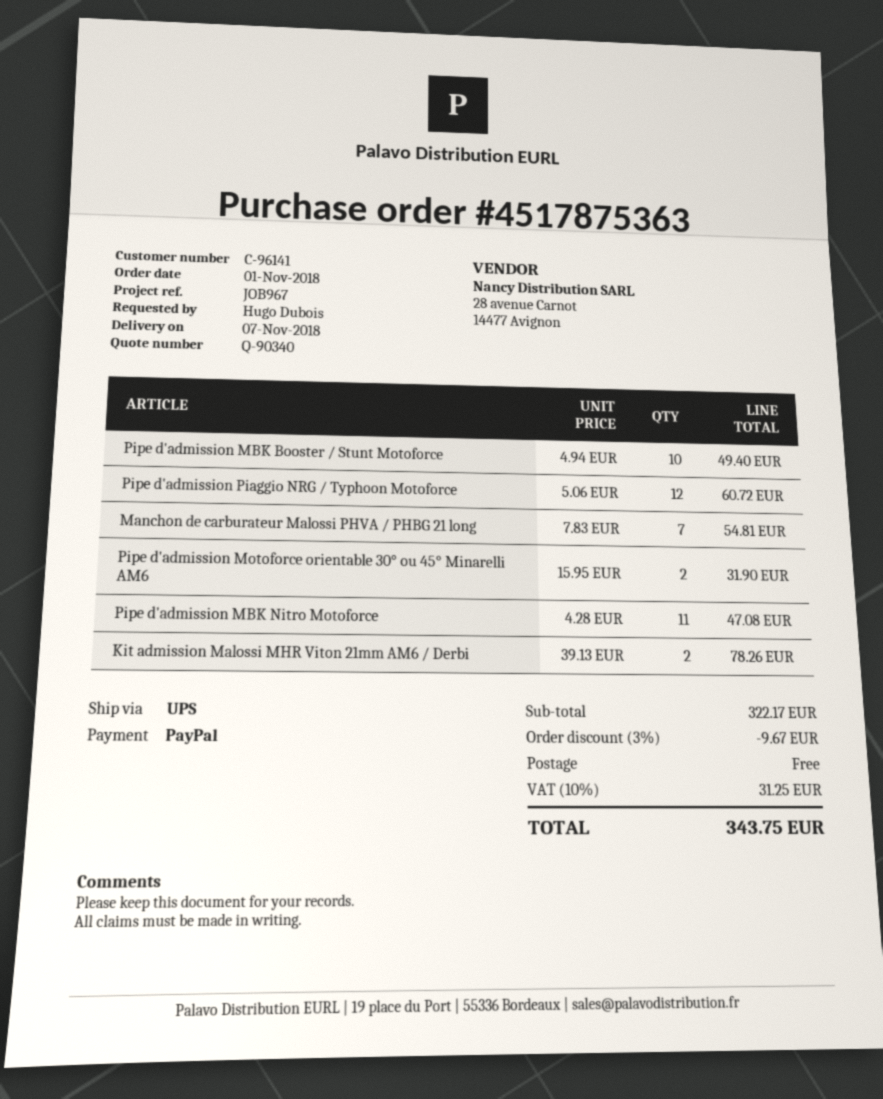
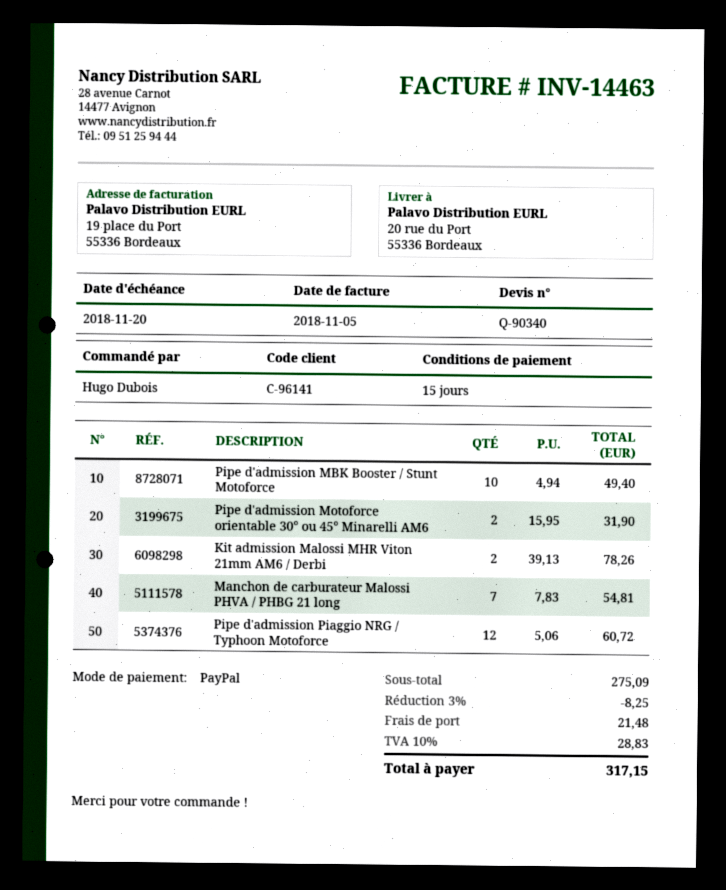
Pipe d'admission MBK Nitro Motoforce: 11 x 4.28 = 47.08 -> none
subtotal: 322.17 -> 275.09
discount: 3% = 9.67 -> 3% = 8.25
shipping: 0.00 -> 21.48
tax: 10% = 31.25 -> 10% = 28.83
total: 343.75 -> 317.15

